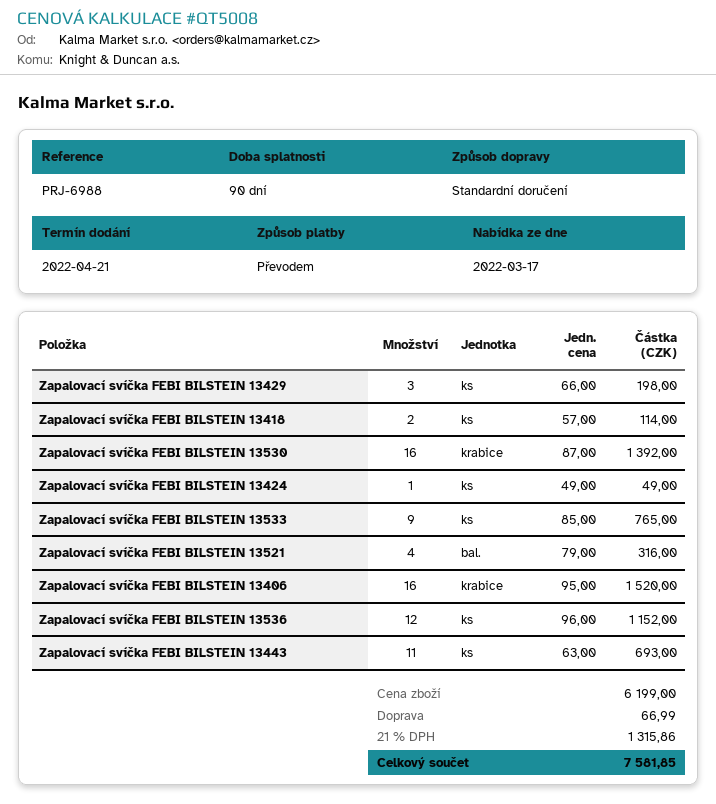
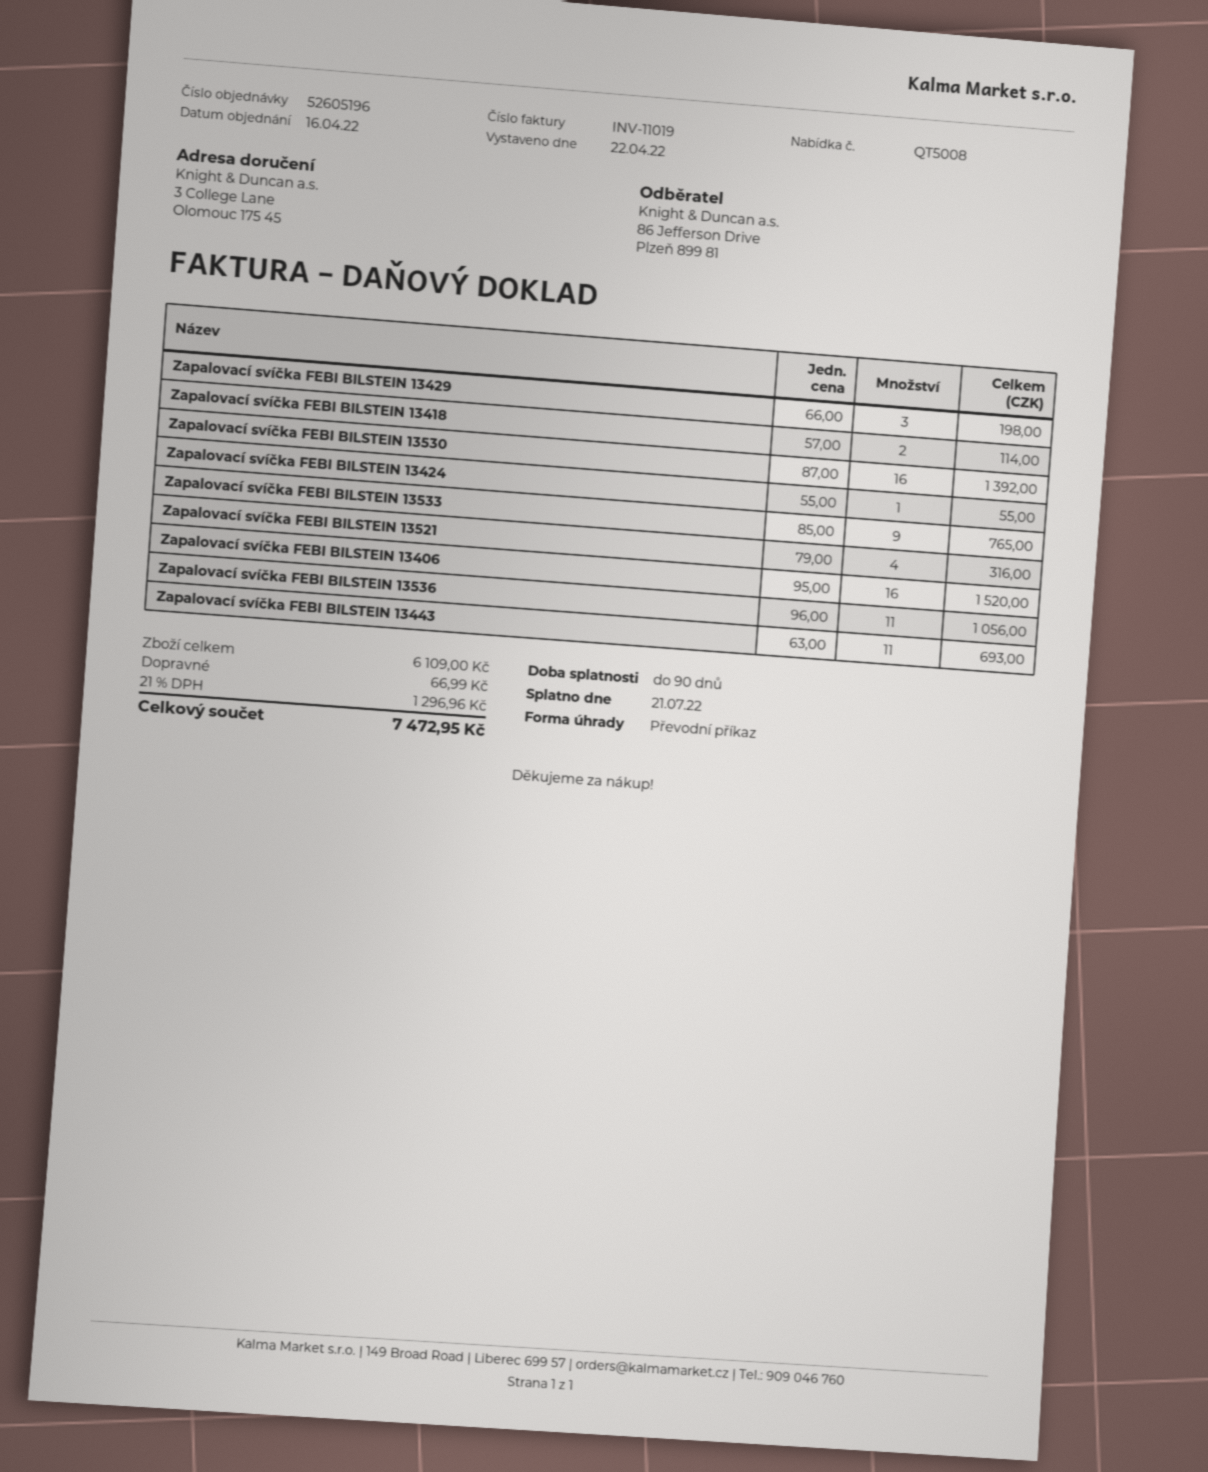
Zapalovací svíčka FEBI BILSTEIN 13424: 1 x 49.00 = 49.00 -> 1 x 55.00 = 55.00
Zapalovací svíčka FEBI BILSTEIN 13536: 12 x 96.00 = 1152.00 -> 11 x 96.00 = 1056.00
subtotal: 6199.00 -> 6109.00
tax: 21% = 1315.86 -> 21% = 1296.96
total: 7581.85 -> 7472.95

